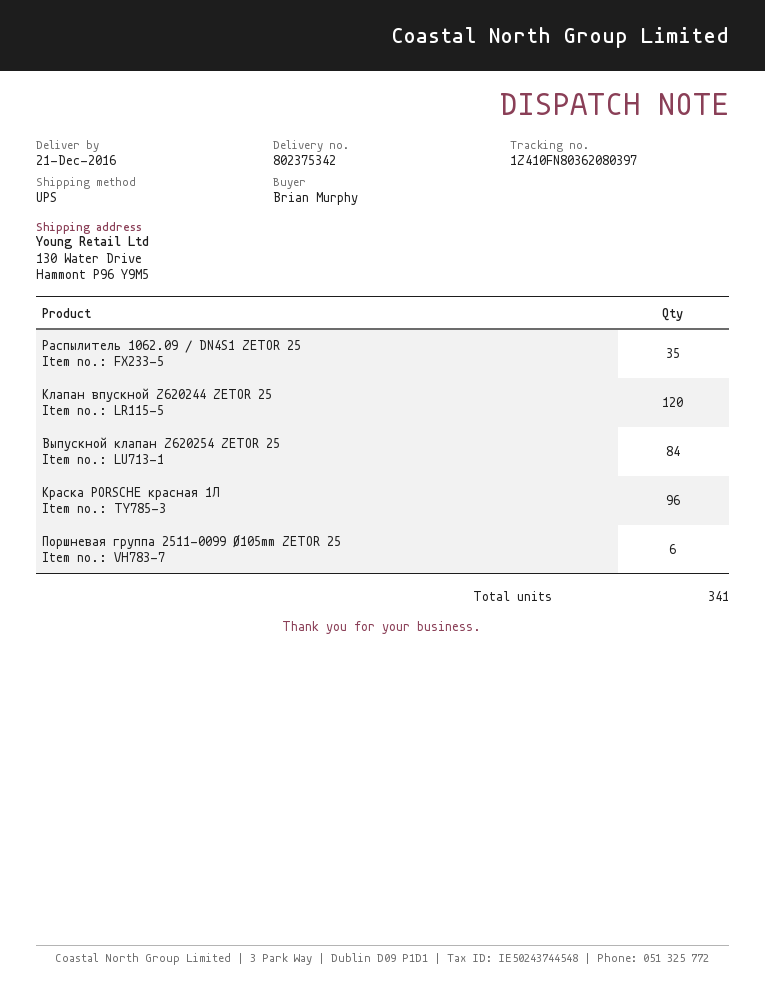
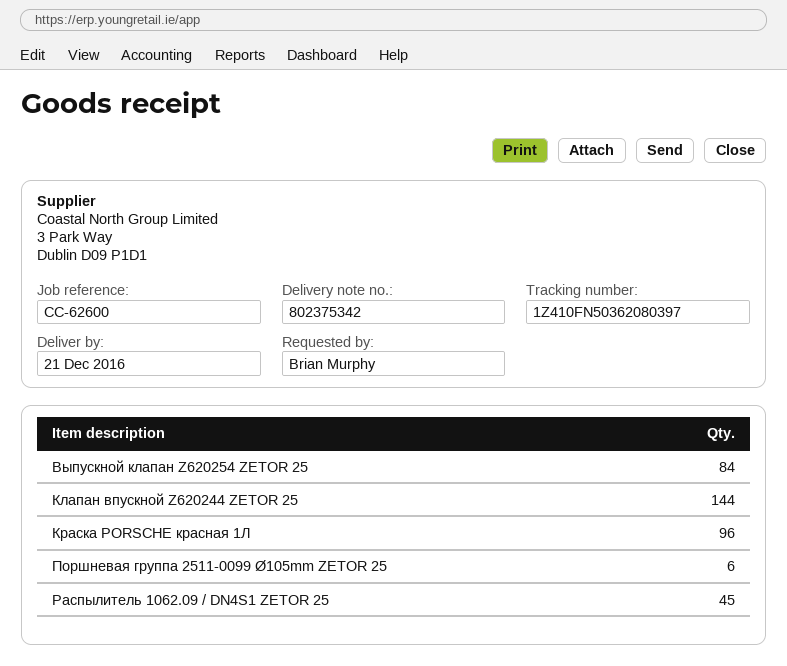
tracking number: 1Z410FN80362080397 -> 1Z410FN50362080397
Распылитель 1062.09 / DN4S1 ZETOR 25: 35 -> 45
Клапан впускной Z620244 ZETOR 25: 120 -> 144

